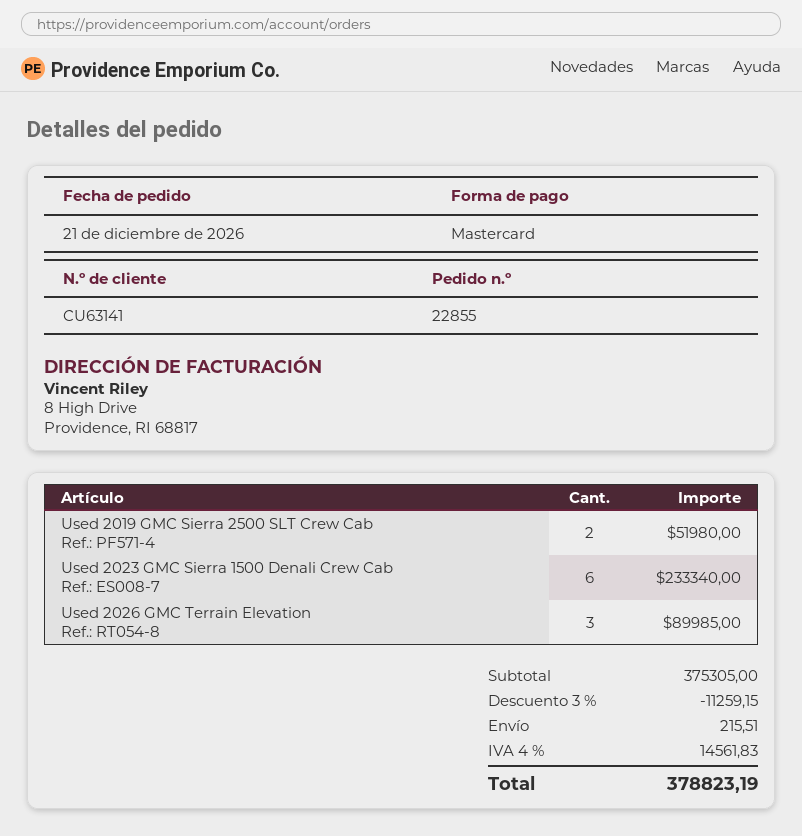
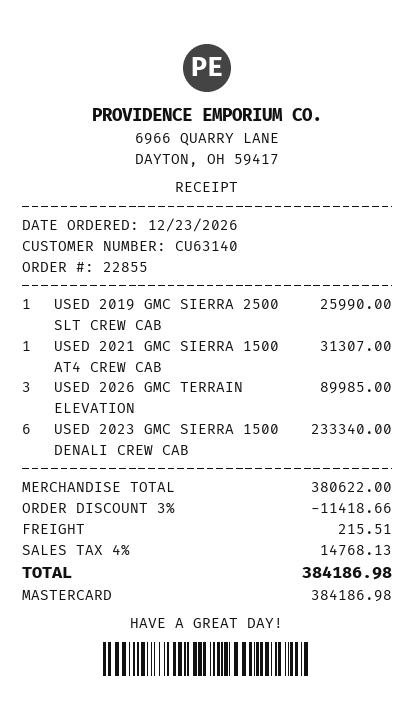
order date: 2026-12-21 -> 2026-12-23
customer number: CU63141 -> CU63140
Used 2019 GMC Sierra 2500 SLT Crew Cab: 2 for 51980.00 -> 1 for 25990.00
USED 2021 GMC SIERRA 1500 AT4 CREW CAB: none -> 1 for 31307.00
subtotal: 375305.00 -> 380622.00
discount: 3% = 11259.15 -> 3% = 11418.66
tax: 4% = 14561.83 -> 4% = 14768.13
total: 378823.19 -> 384186.98

